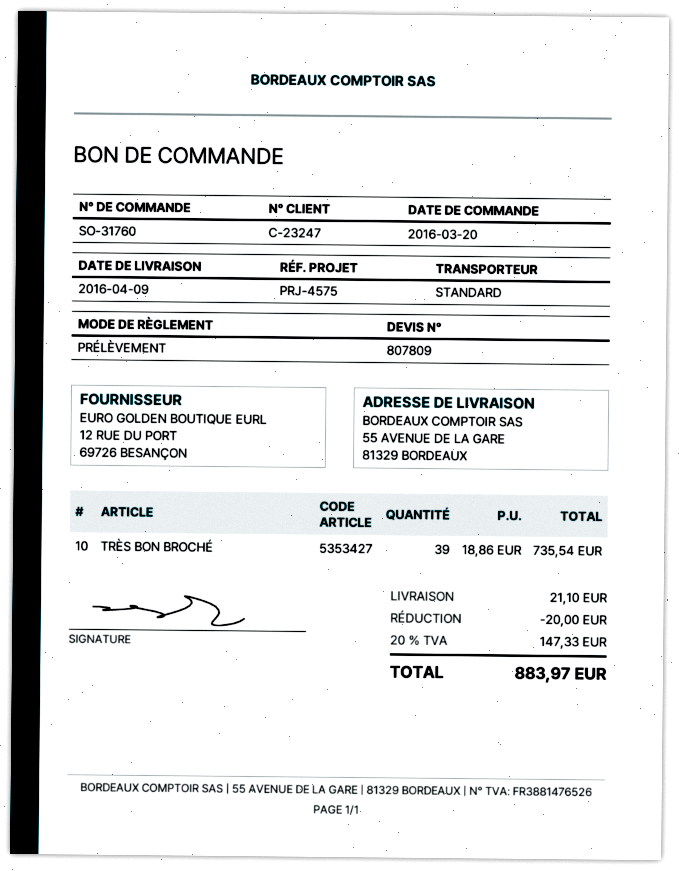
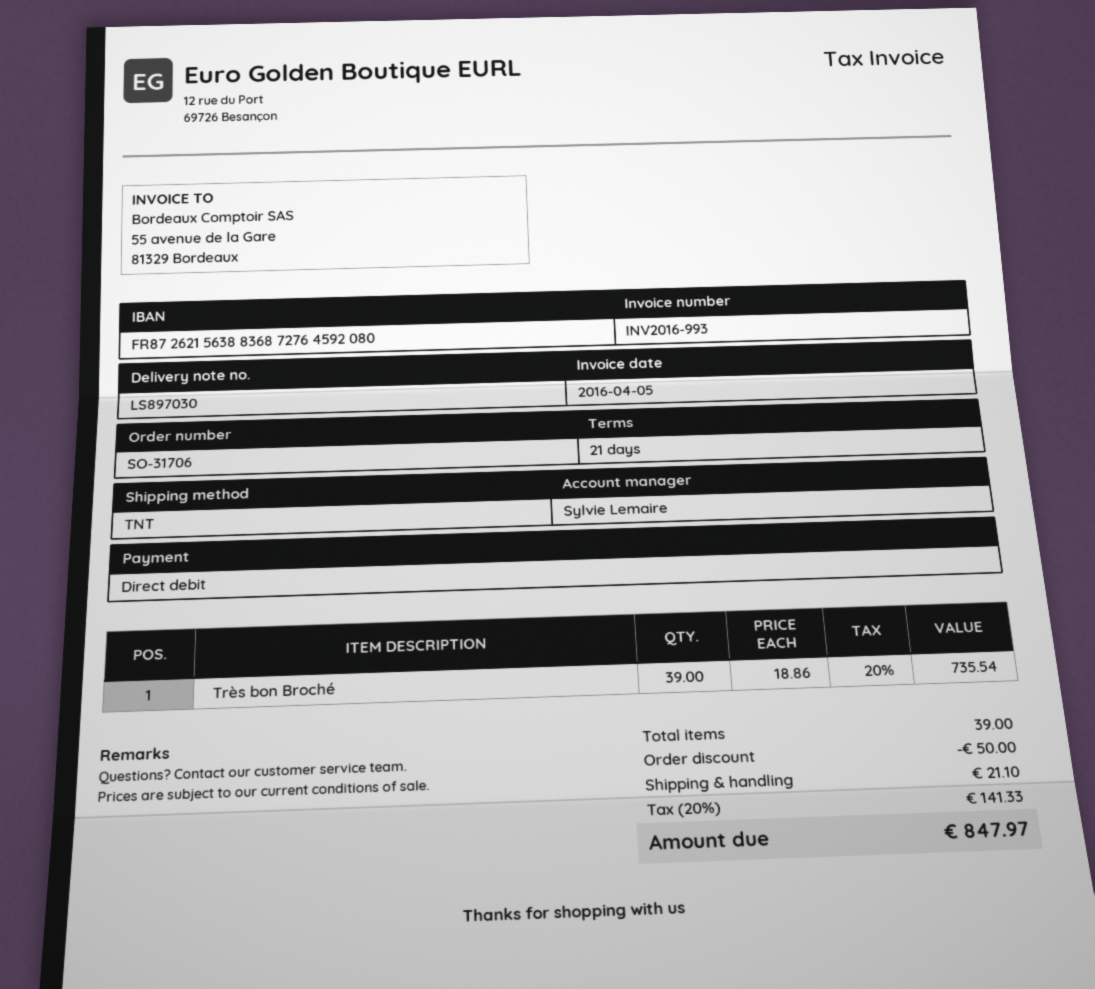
order number: SO-31760 -> SO-31706
shipping method: standard -> TNT
discount: 20.00 -> 50.00
tax: 20% = 147.33 -> 20% = 141.33
total: 883.97 -> 847.97

